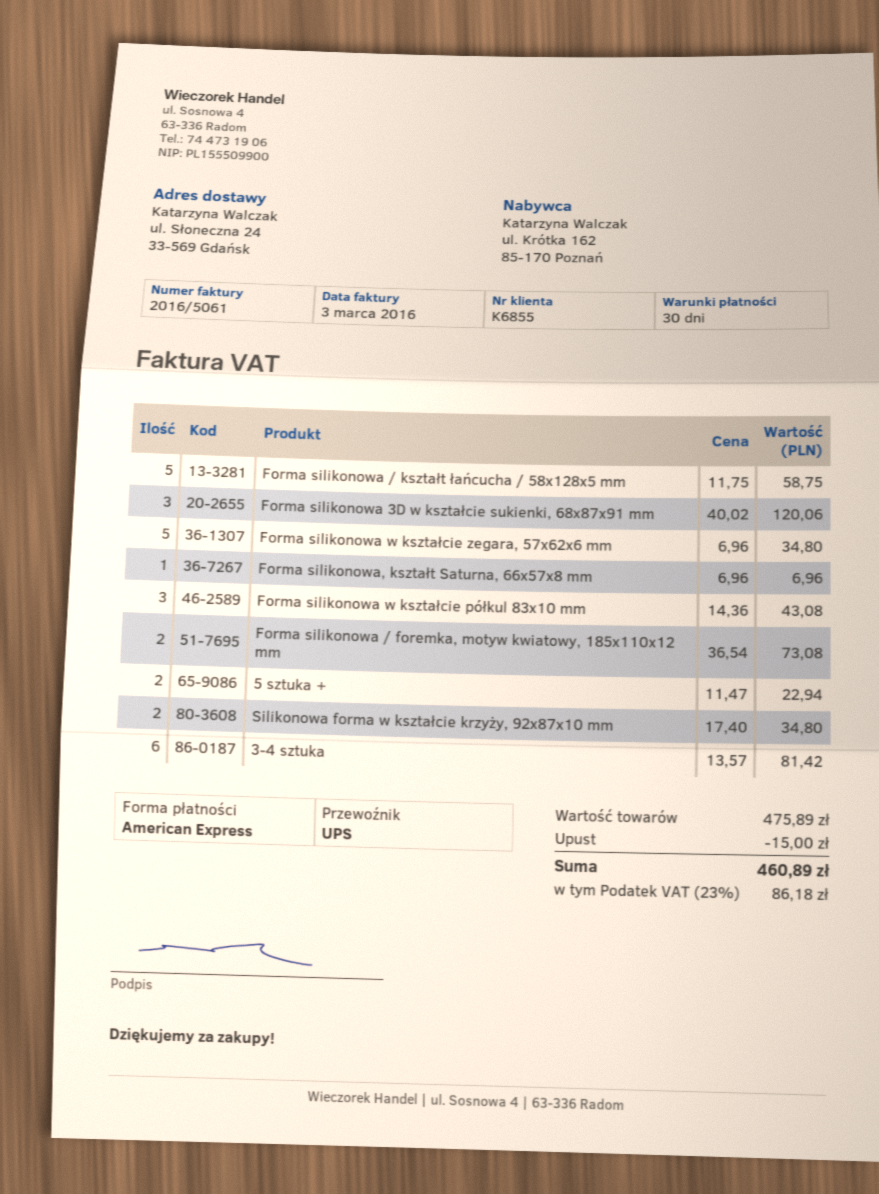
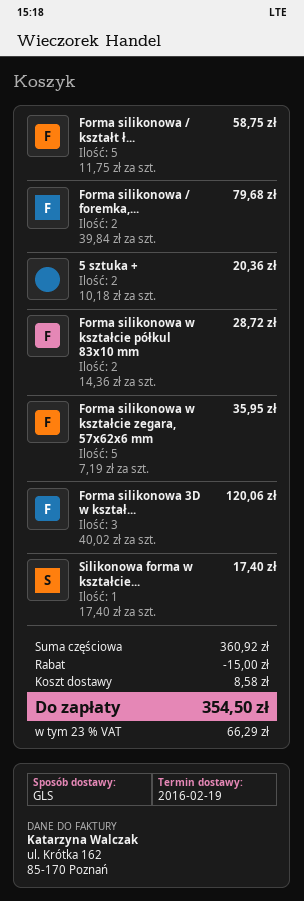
shipping method: UPS -> GLS
Forma silikonowa w kształcie zegara, 57x62x6 mm: 5 x 6.96 = 34.80 -> 5 x 7.19 = 35.95
Forma silikonowa, kształt Saturna, 66x57x8 mm: 1 x 6.96 = 6.96 -> none
Forma silikonowa w kształcie półkul 83x10 mm: 3 x 14.36 = 43.08 -> 2 x 14.36 = 28.72
Forma silikonowa / foremka, motyw kwiatowy, 185x110x12 mm: 2 x 36.54 = 73.08 -> 2 x 39.84 = 79.68
5 sztuka +: 2 x 11.47 = 22.94 -> 2 x 10.18 = 20.36
Silikonowa forma w kształcie krzyży, 92x87x10 mm: 2 x 17.40 = 34.80 -> 1 x 17.40 = 17.40
3-4 sztuka: 6 x 13.57 = 81.42 -> none
subtotal: 475.89 -> 360.92
shipping: none -> 8.58
tax: 23% = 86.18 -> 23% = 66.29
total: 460.89 -> 354.50

